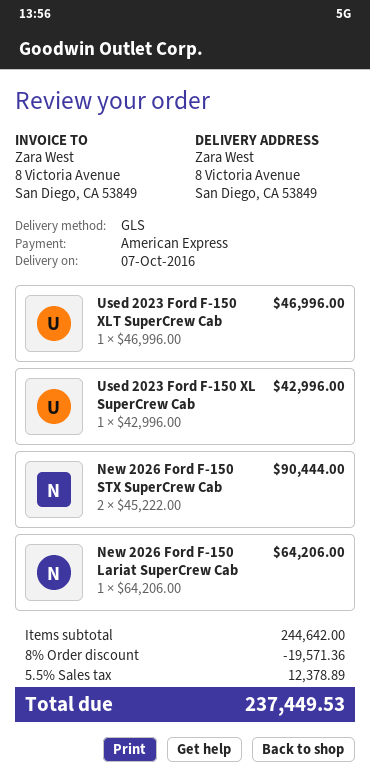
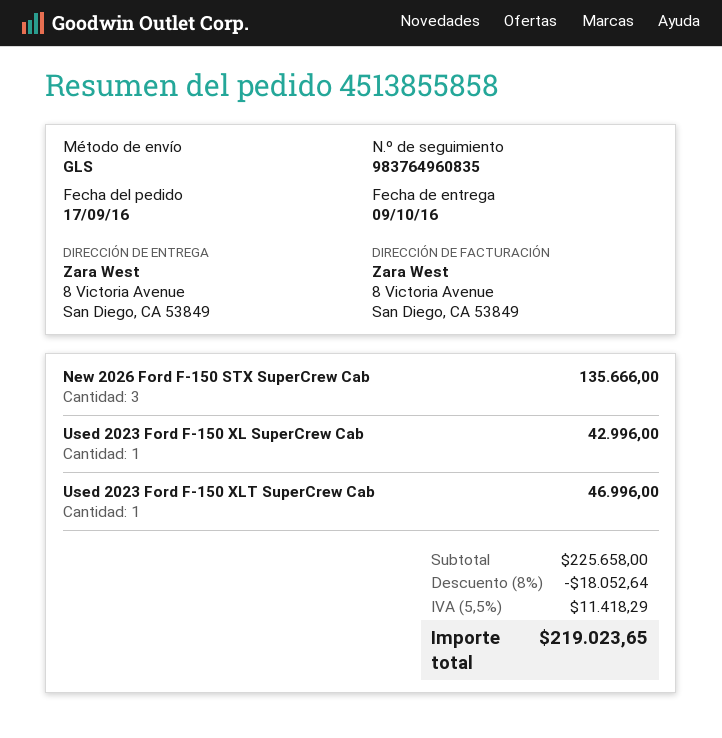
delivery date: 2016-10-07 -> 2016-10-09
New 2026 Ford F-150 STX SuperCrew Cab: 2 for 90444.00 -> 3 for 135666.00
New 2026 Ford F-150 Lariat SuperCrew Cab: 1 for 64206.00 -> none
subtotal: 244642.00 -> 225658.00
discount: 8% = 19571.36 -> 8% = 18052.64
tax: 5.5% = 12378.89 -> 5.5% = 11418.29
total: 237449.53 -> 219023.65

